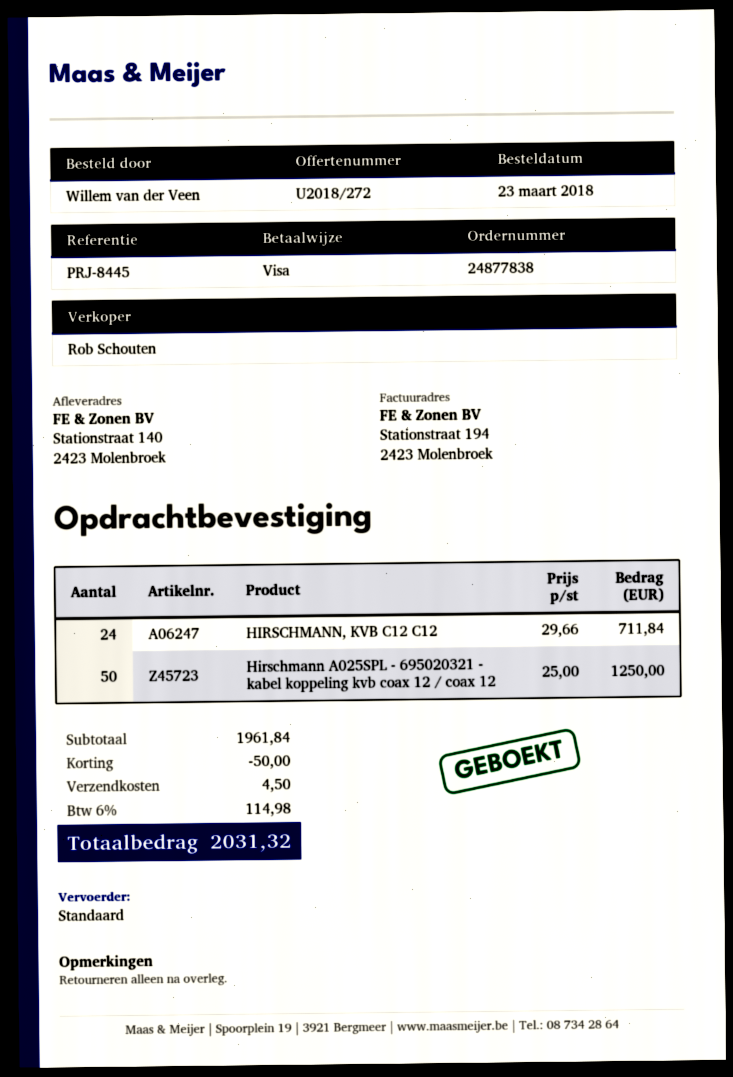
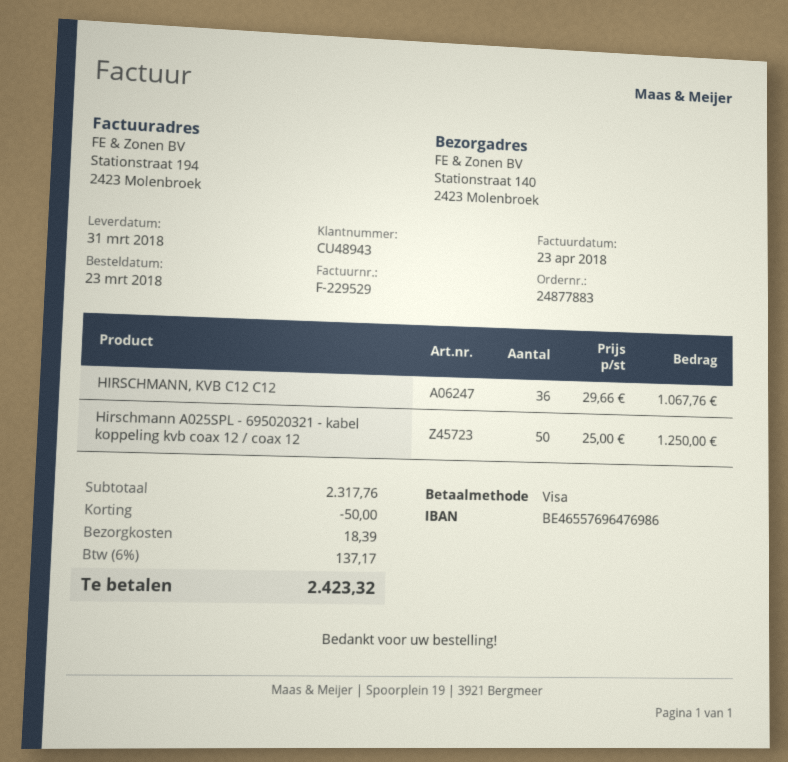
order number: 24877838 -> 24877883
HIRSCHMANN, KVB C12 C12: 24 x 29.66 = 711.84 -> 36 x 29.66 = 1067.76
subtotal: 1961.84 -> 2317.76
shipping: 4.50 -> 18.39
tax: 6% = 114.98 -> 6% = 137.17
total: 2031.32 -> 2423.32

